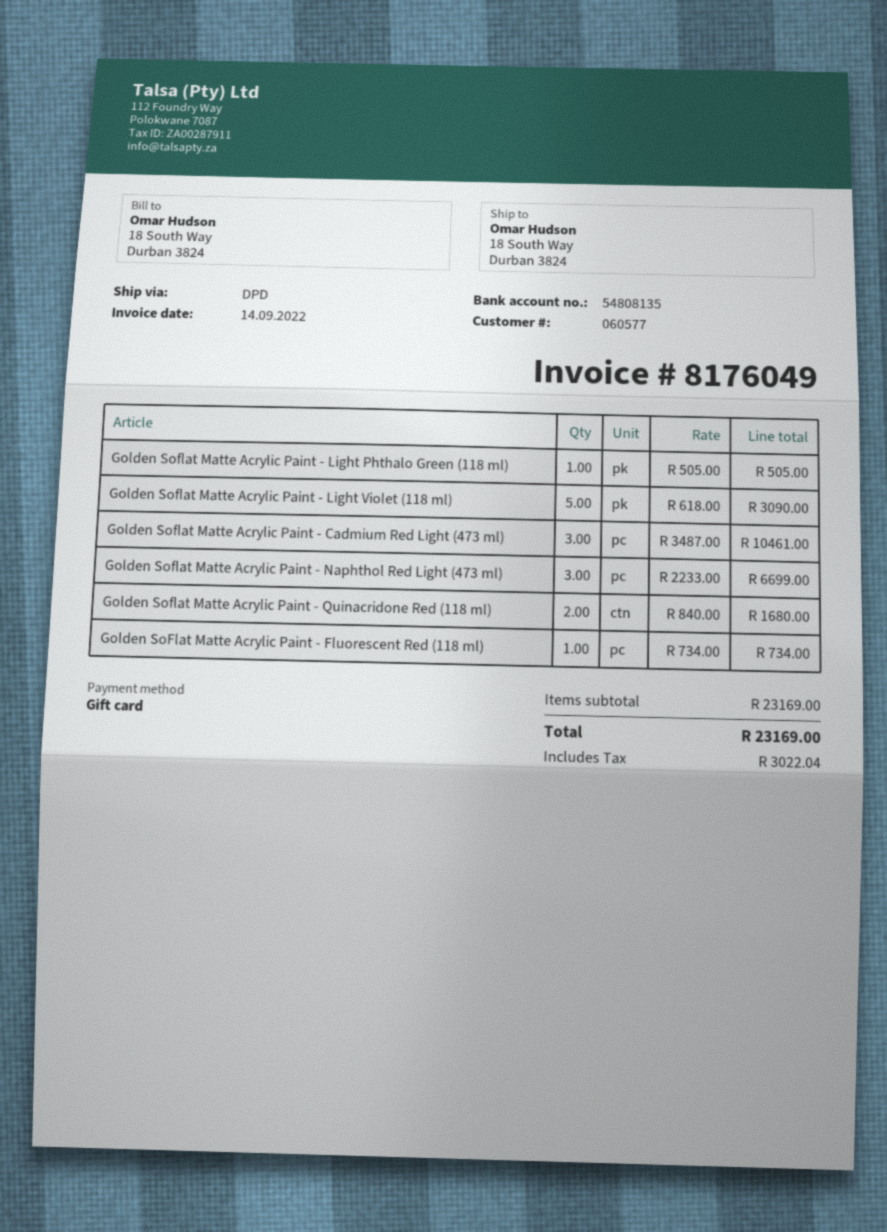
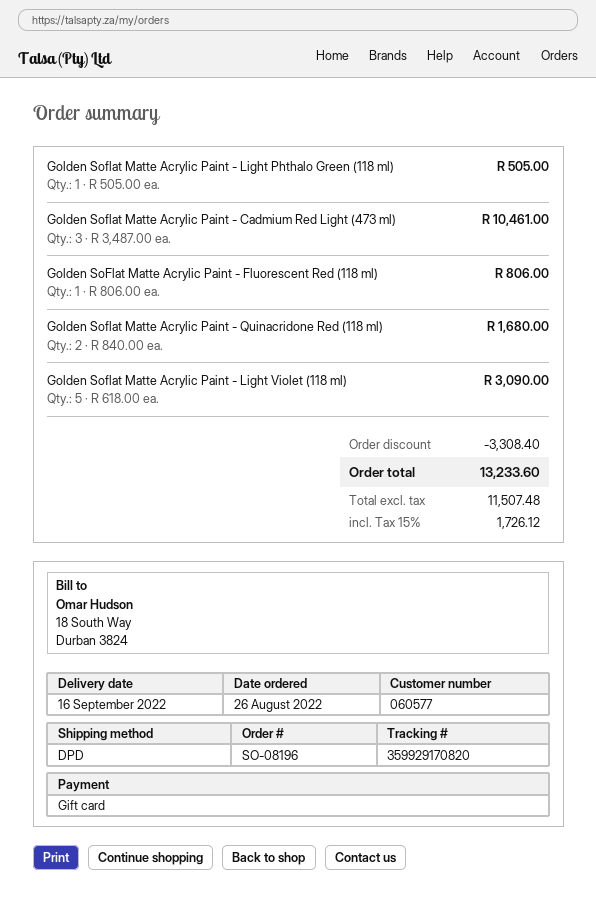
Golden Soflat Matte Acrylic Paint - Naphthol Red Light (473 ml): 3 x 2233.00 = 6699.00 -> none
Golden SoFlat Matte Acrylic Paint - Fluorescent Red (118 ml): 1 x 734.00 = 734.00 -> 1 x 806.00 = 806.00
discount: none -> 3308.40
tax: 3022.04 -> 1726.12
total: 23169.00 -> 13233.60

